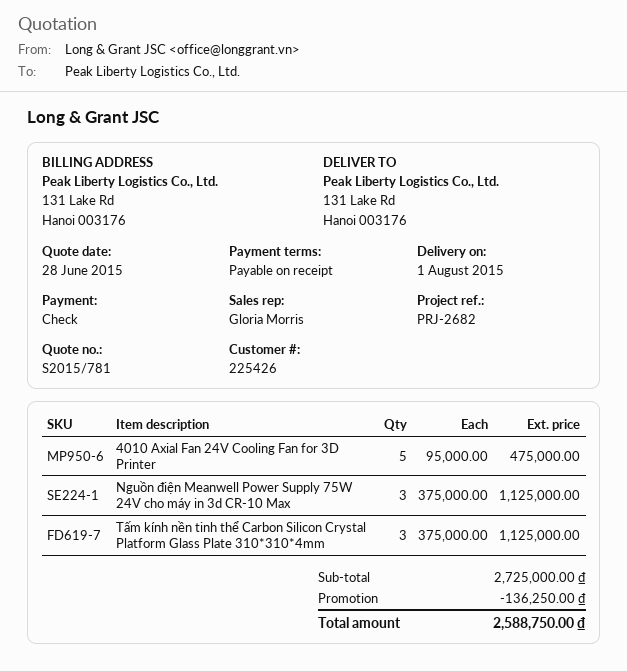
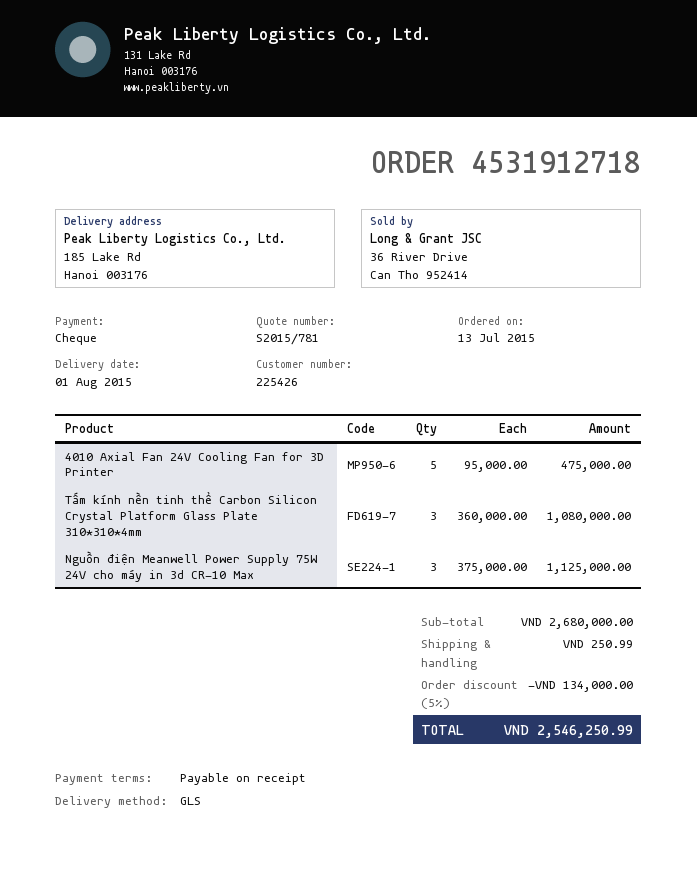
ship to: 131 Lake Rd, Hanoi 003176 -> 185 Lake Rd, Hanoi 003176
Tấm kính nền tinh thể Carbon Silicon Crystal Platform Glass Plate 310*310*4mm: 3 x 375000.00 = 1125000.00 -> 3 x 360000.00 = 1080000.00
subtotal: 2725000.00 -> 2680000.00
discount: 136250.00 -> 134000.00
shipping: none -> 250.99
total: 2588750.00 -> 2546250.99

